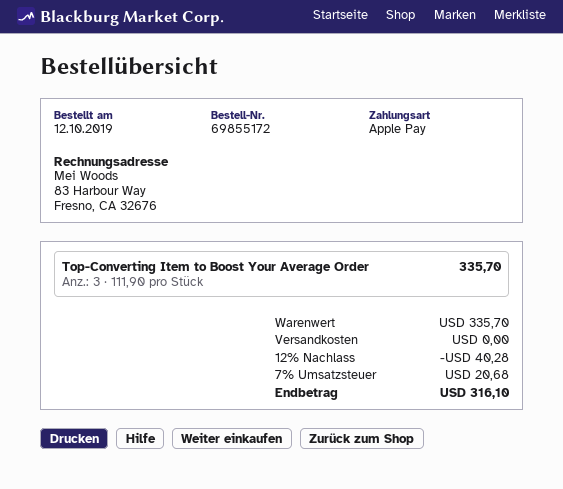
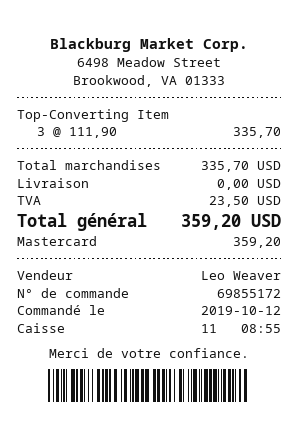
payment method: Apple Pay -> Mastercard
discount: 12% = 40.28 -> none
tax: 20.68 -> 23.50
total: 316.10 -> 359.20

